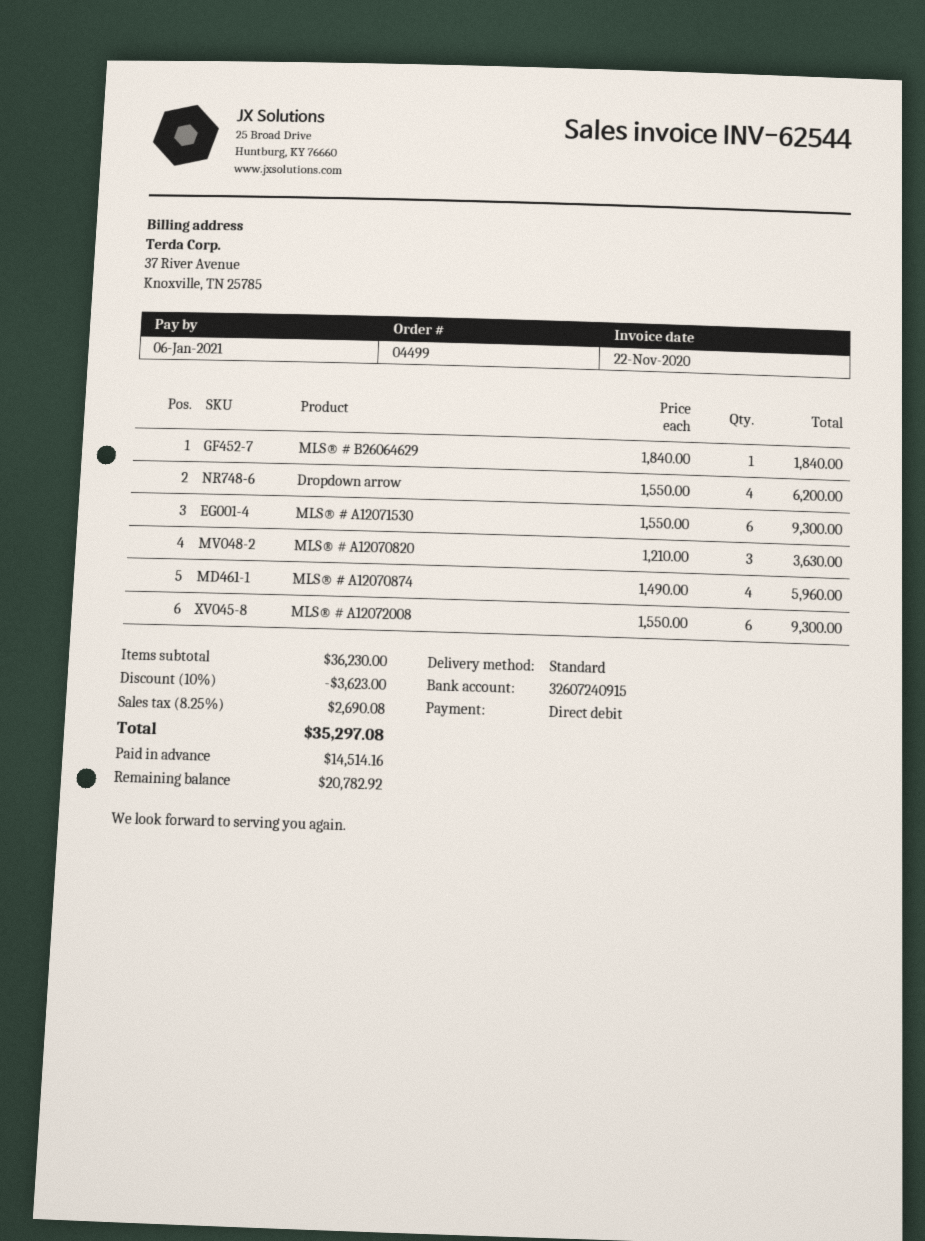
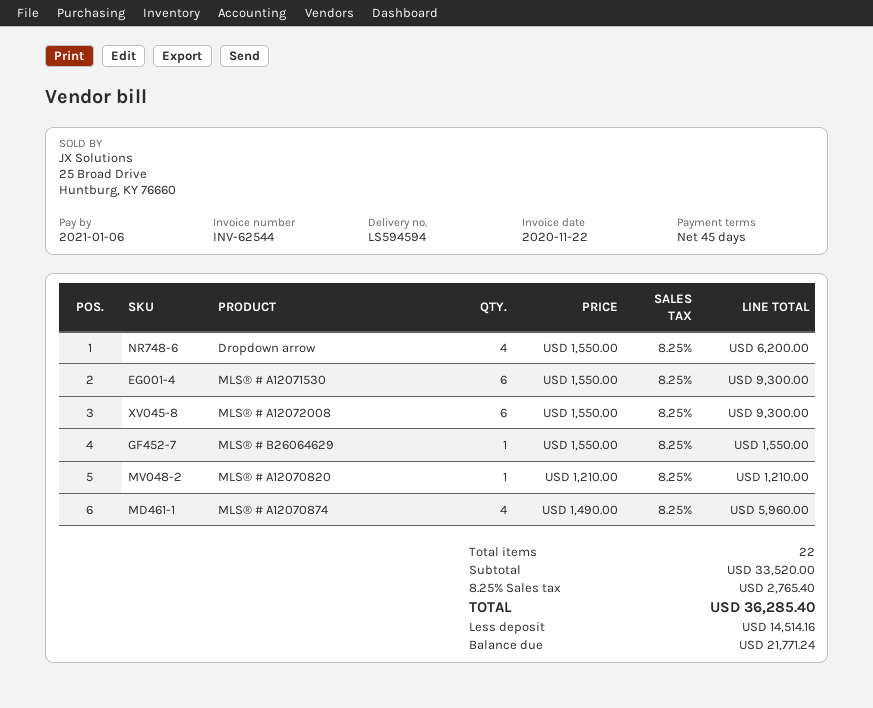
MLS® # B26064629: 1 x 1840.00 = 1840.00 -> 1 x 1550.00 = 1550.00
MLS® # A12070820: 3 x 1210.00 = 3630.00 -> 1 x 1210.00 = 1210.00
subtotal: 36230.00 -> 33520.00
discount: 10% = 3623.00 -> none
tax: 8.25% = 2690.08 -> 8.25% = 2765.40
total: 35297.08 -> 36285.40
balance: 20782.92 -> 21771.24

